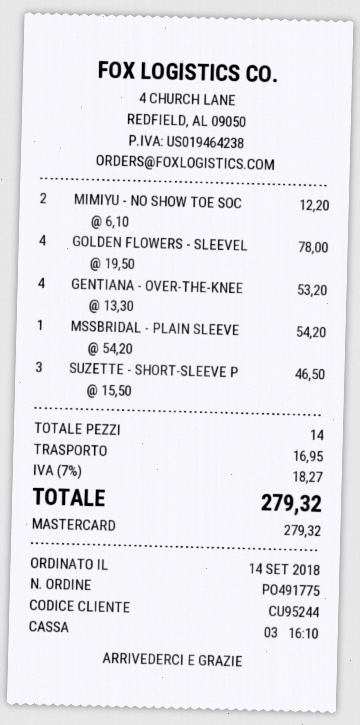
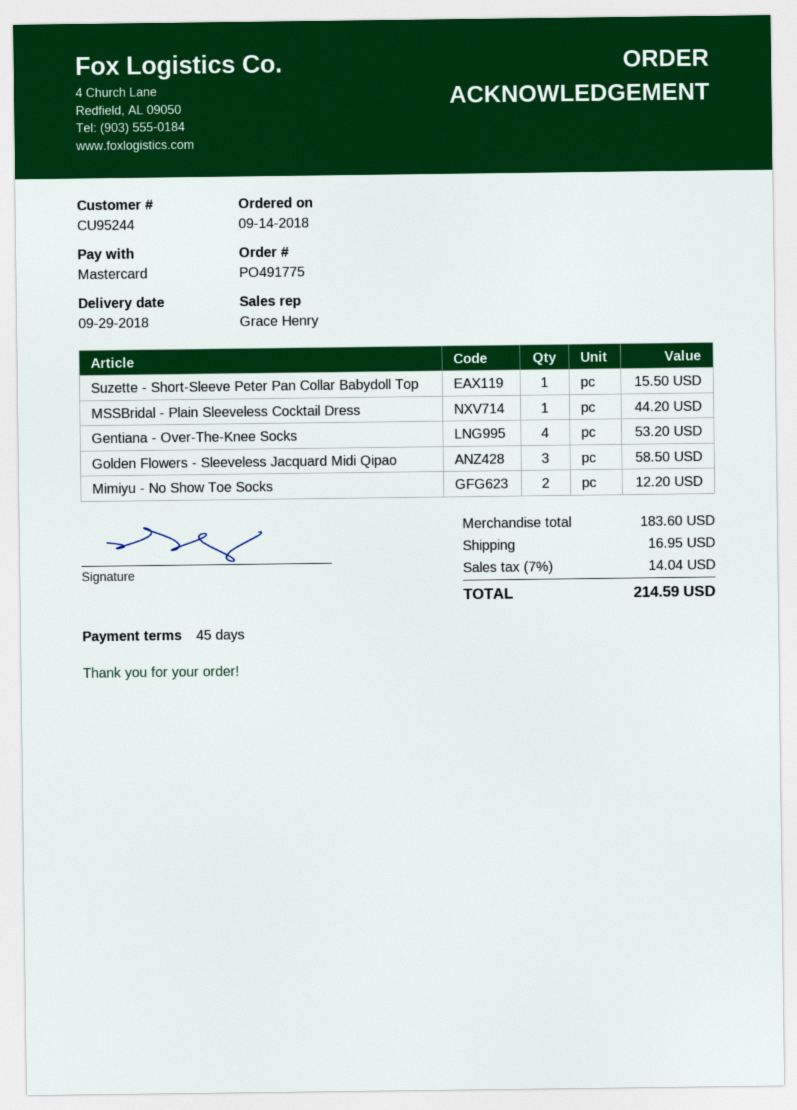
GOLDEN FLOWERS - SLEEVEL: 4 for 78.00 -> 3 for 58.50
MSSBRIDAL - PLAIN SLEEVE: 1 for 54.20 -> 1 for 44.20
SUZETTE - SHORT-SLEEVE P: 3 for 46.50 -> 1 for 15.50
tax: 7% = 18.27 -> 7% = 14.04
total: 279.32 -> 214.59

